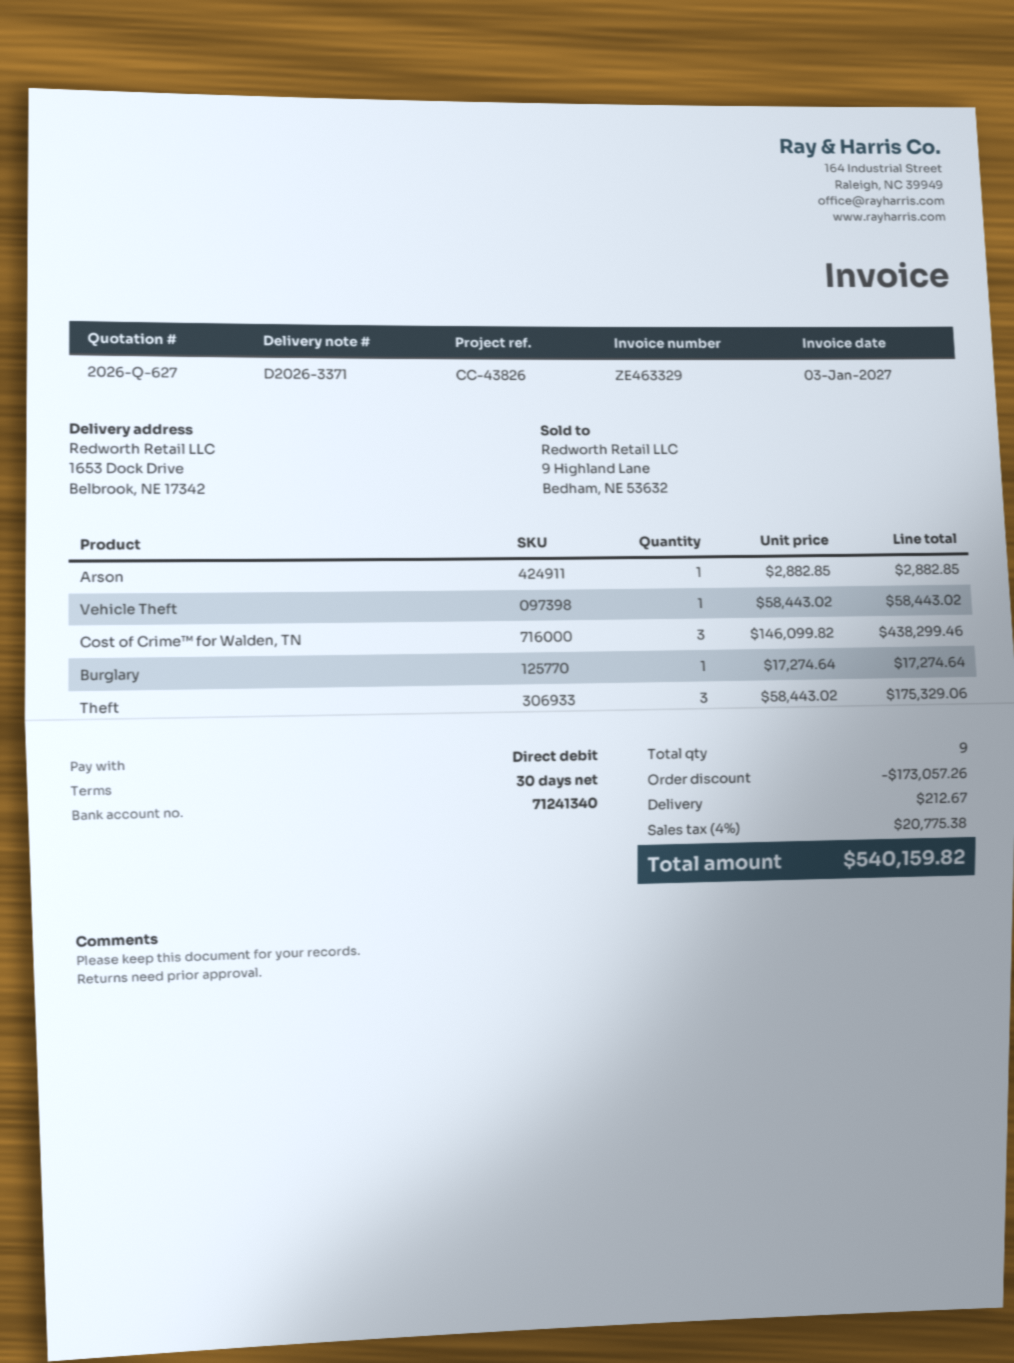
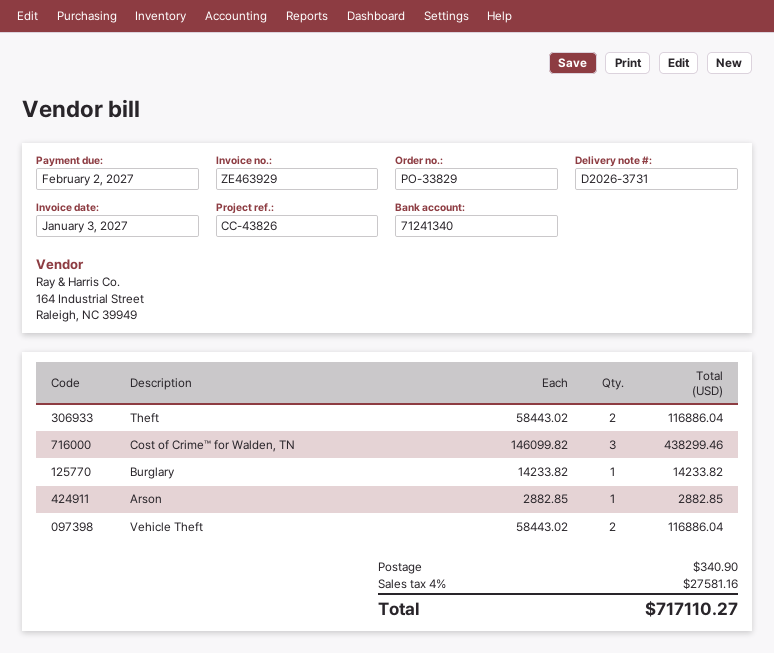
delivery note number: D2026-3371 -> D2026-3731
invoice number: ZE463329 -> ZE463929
Vehicle Theft: 1 x 58443.02 = 58443.02 -> 2 x 58443.02 = 116886.04
Burglary: 1 x 17274.64 = 17274.64 -> 1 x 14233.82 = 14233.82
Theft: 3 x 58443.02 = 175329.06 -> 2 x 58443.02 = 116886.04
discount: 173057.26 -> none
shipping: 212.67 -> 340.90
tax: 4% = 20775.38 -> 4% = 27581.16
total: 540159.82 -> 717110.27

